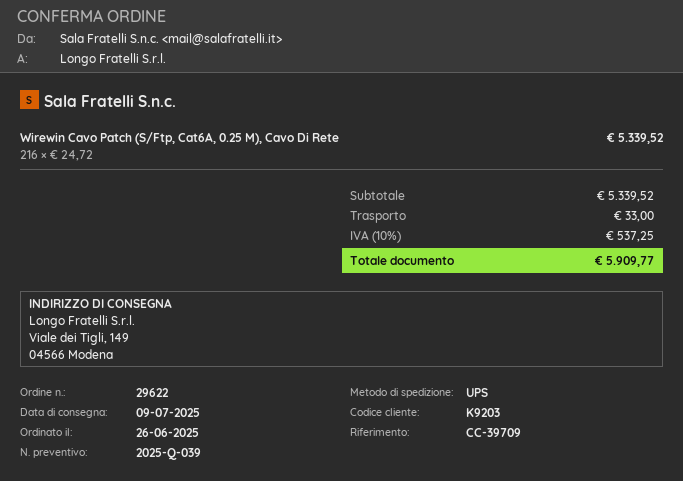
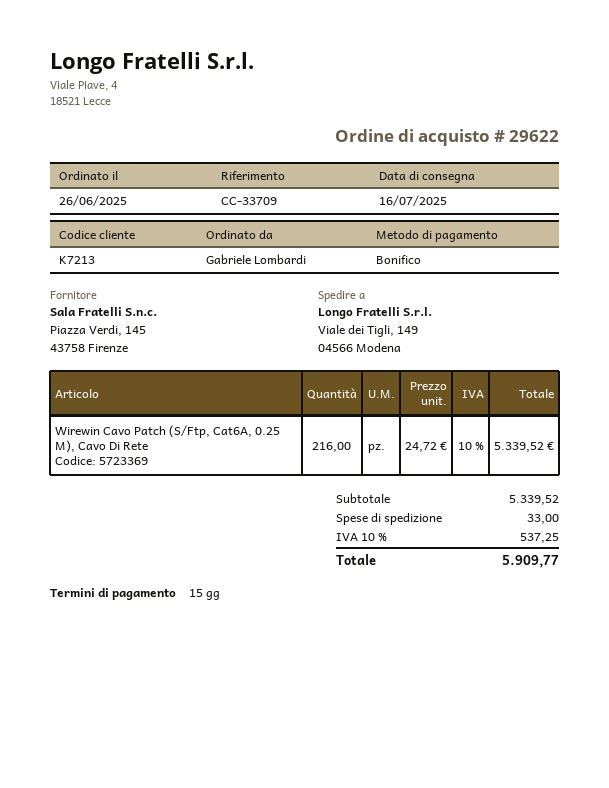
delivery date: 2025-07-09 -> 2025-07-16
customer number: K9203 -> K7213
reference: CC-39709 -> CC-33709

